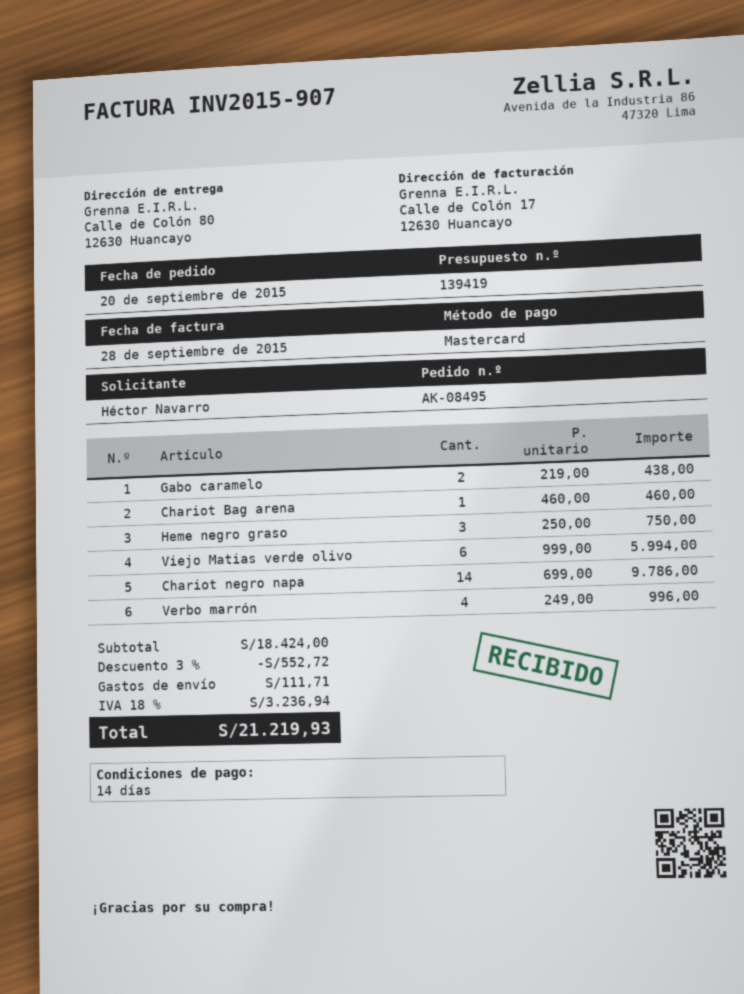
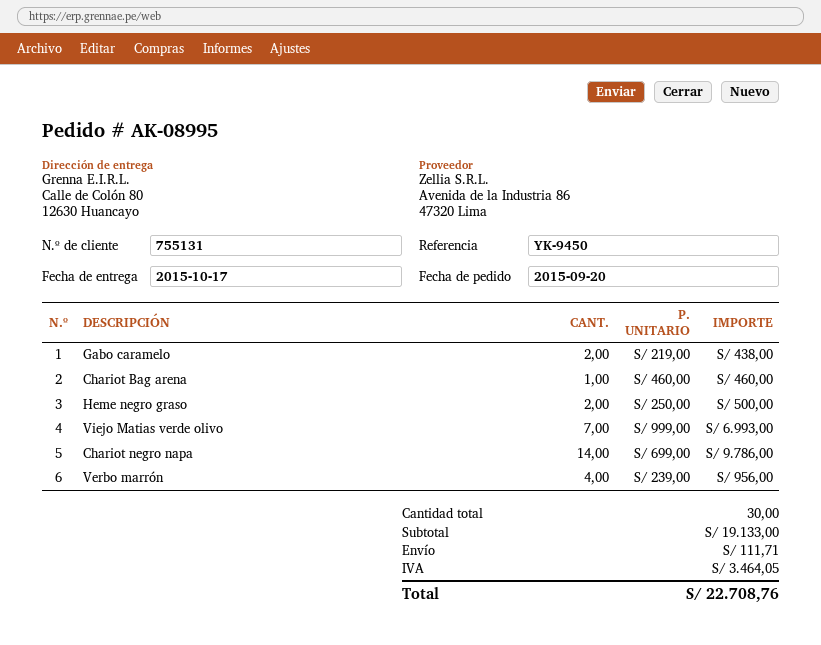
order number: AK-08495 -> AK-08995
Heme negro graso: 3 x 250.00 = 750.00 -> 2 x 250.00 = 500.00
Viejo Matias verde olivo: 6 x 999.00 = 5994.00 -> 7 x 999.00 = 6993.00
Verbo marrón: 4 x 249.00 = 996.00 -> 4 x 239.00 = 956.00
subtotal: 18424.00 -> 19133.00
discount: 3% = 552.72 -> none
tax: 3236.94 -> 3464.05
total: 21219.93 -> 22708.76

